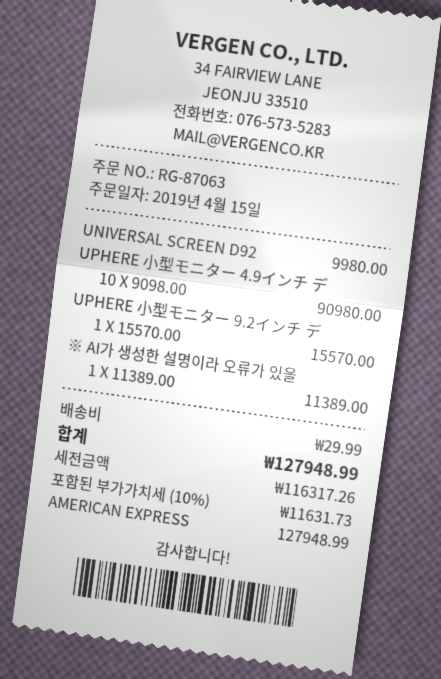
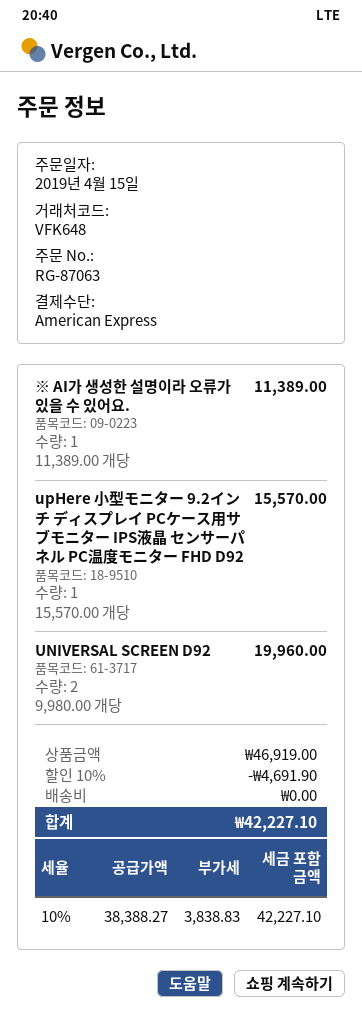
UNIVERSAL SCREEN D92: 1 x 9980.00 = 9980.00 -> 2 x 9980.00 = 19960.00
UPHERE 小型モニター 4.9インチ デ: 10 x 9098.00 = 90980.00 -> none
discount: none -> 10% = 4691.90
shipping: 29.99 -> 0.00
net: 116317.26 -> 38388.27
tax: 10% = 11631.73 -> 10% = 3838.83
total: 127948.99 -> 42227.10

